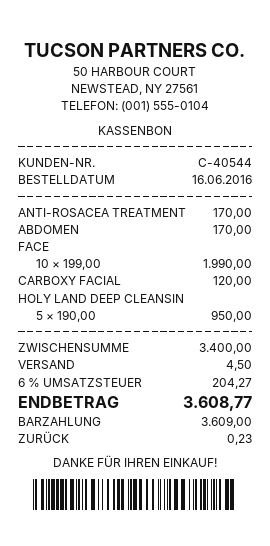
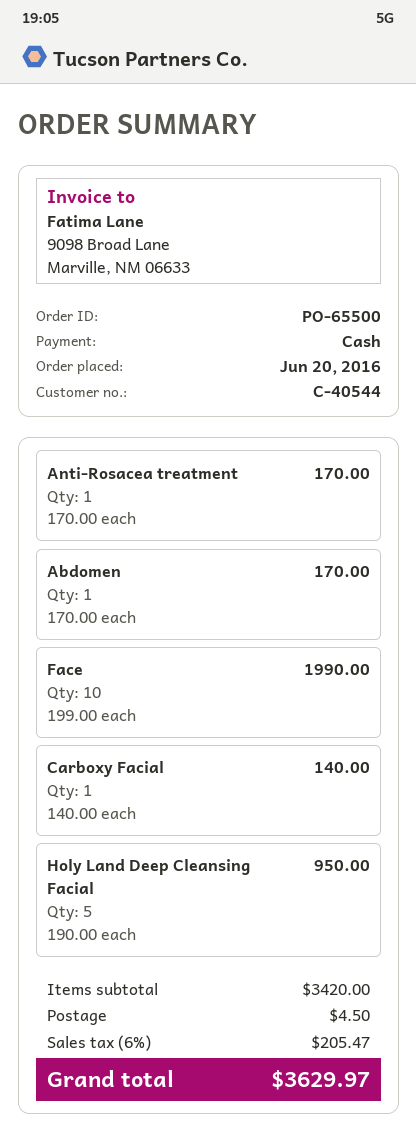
order date: 2016-06-16 -> 2016-06-20
CARBOXY FACIAL: 1 x 120.00 = 120.00 -> 1 x 140.00 = 140.00
subtotal: 3400.00 -> 3420.00
tax: 6% = 204.27 -> 6% = 205.47
total: 3608.77 -> 3629.97

